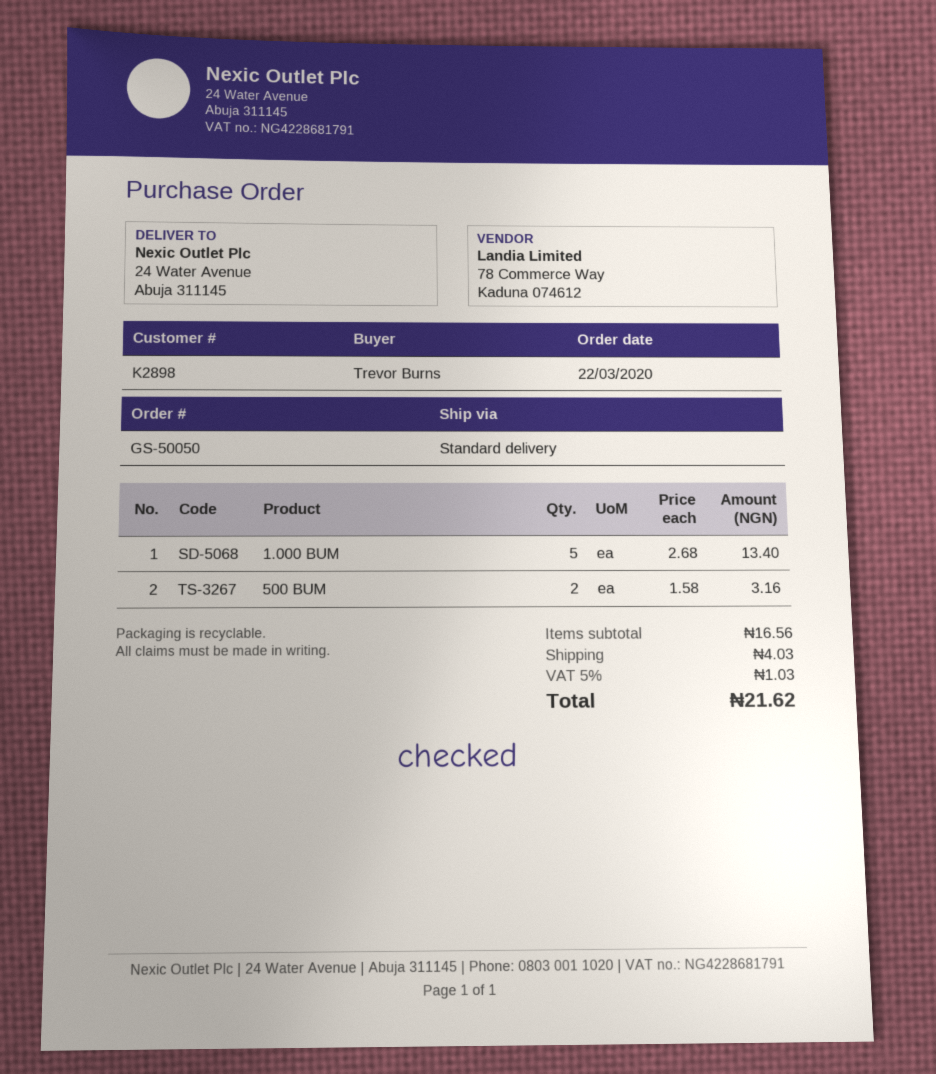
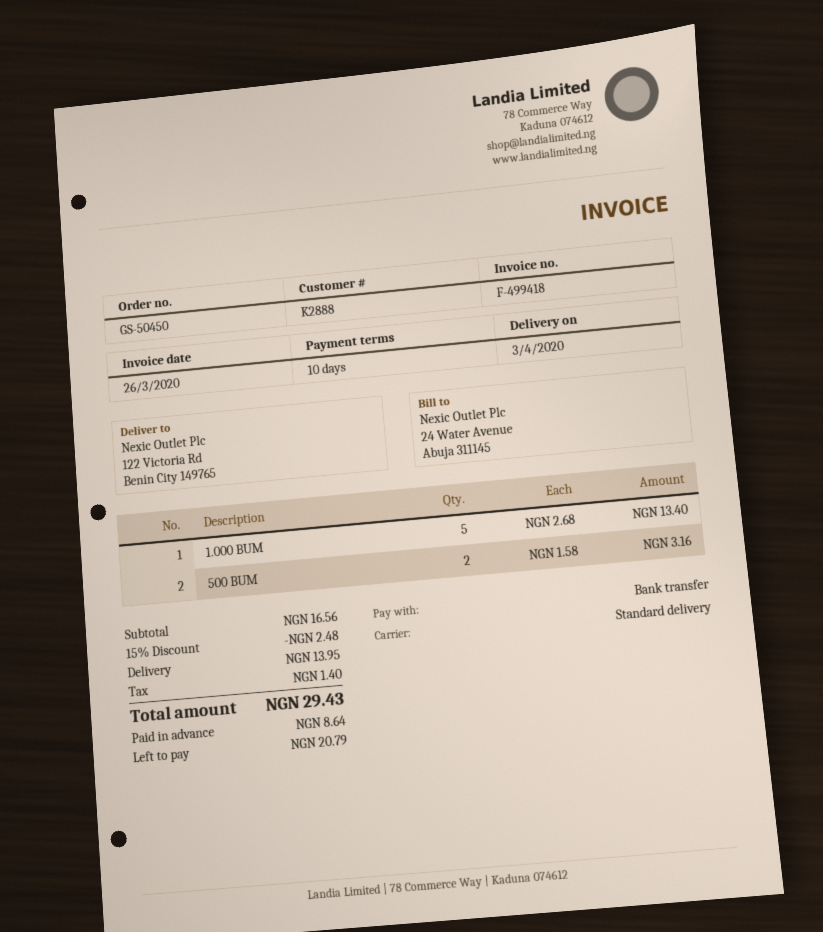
order number: GS-50050 -> GS-50450
customer number: K2898 -> K2888
ship to: 24 Water Avenue, Abuja 311145 -> 122 Victoria Rd, Benin City 149765
discount: none -> 15% = 2.48
shipping: 4.03 -> 13.95
tax: 1.03 -> 1.40
total: 21.62 -> 29.43

